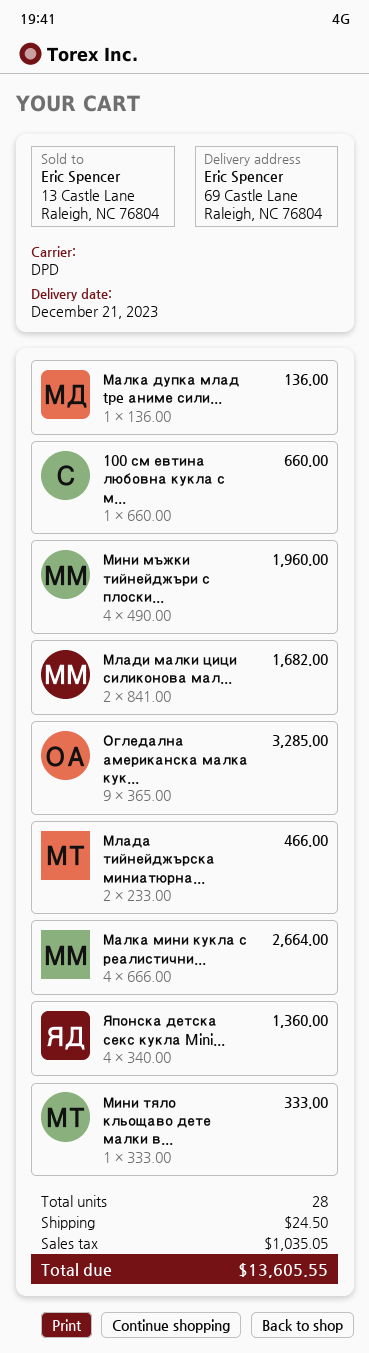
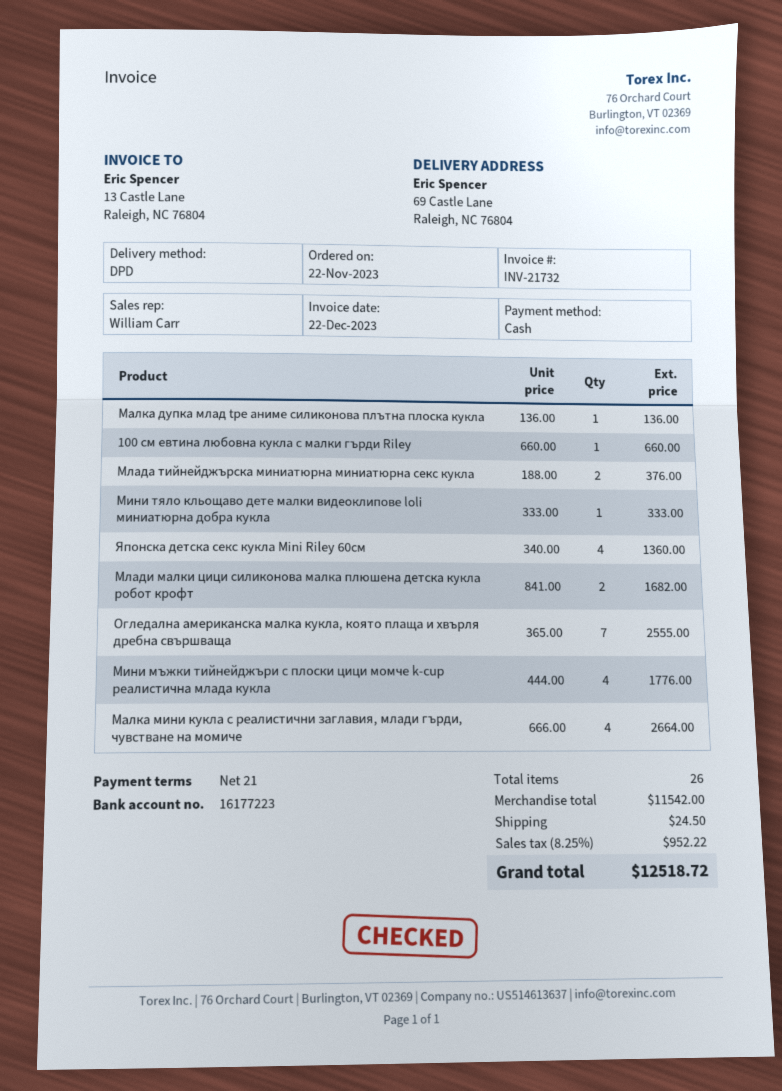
Мини мъжки тийнейджъри с плоски...: 4 x 490.00 = 1960.00 -> 4 x 444.00 = 1776.00
Огледална американска малка кук...: 9 x 365.00 = 3285.00 -> 7 x 365.00 = 2555.00
Млада тийнейджърска миниатюрна...: 2 x 233.00 = 466.00 -> 2 x 188.00 = 376.00
total quantity: 28 -> 26
tax: 1035.05 -> 952.22
total: 13605.55 -> 12518.72

